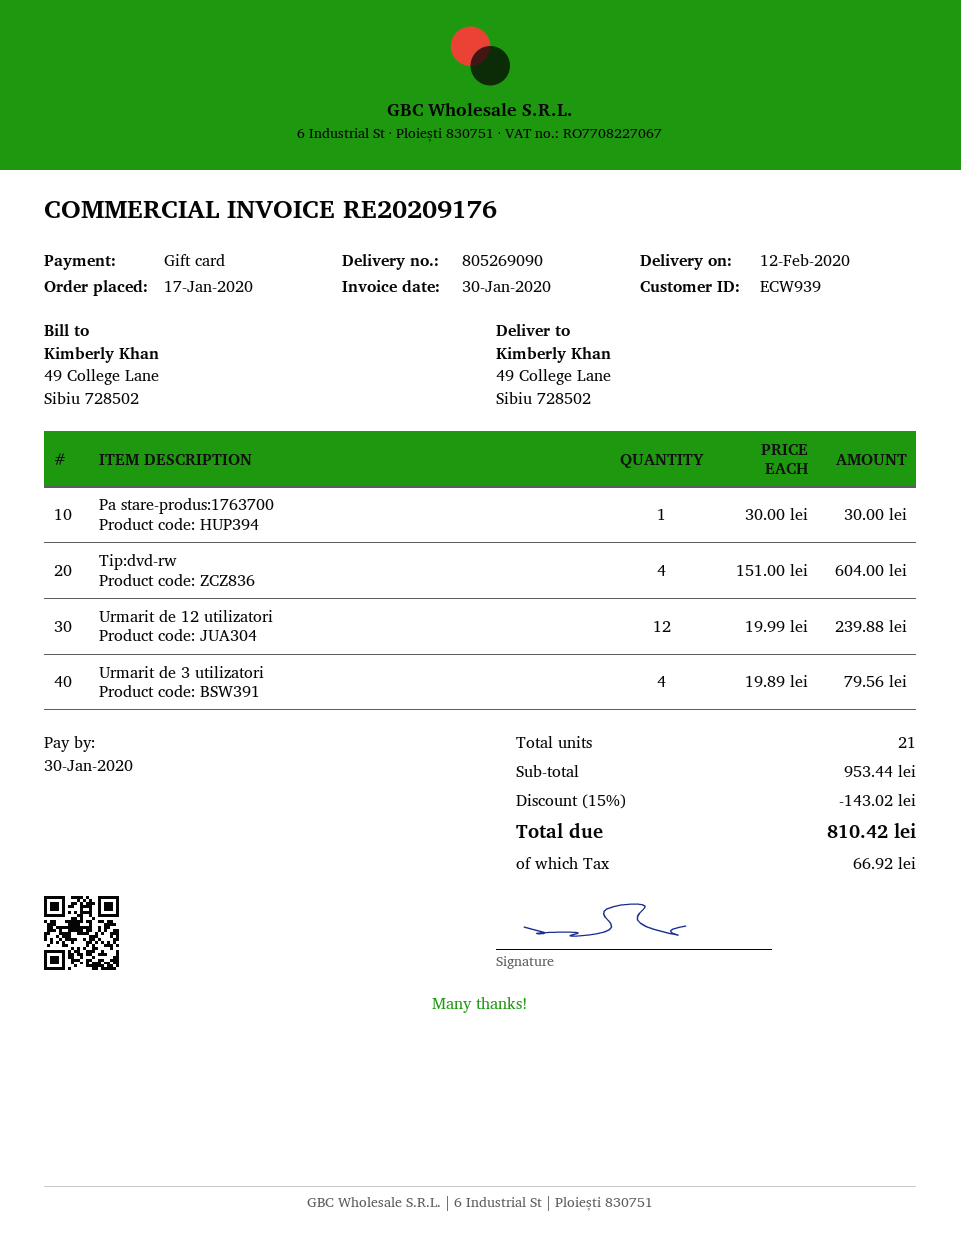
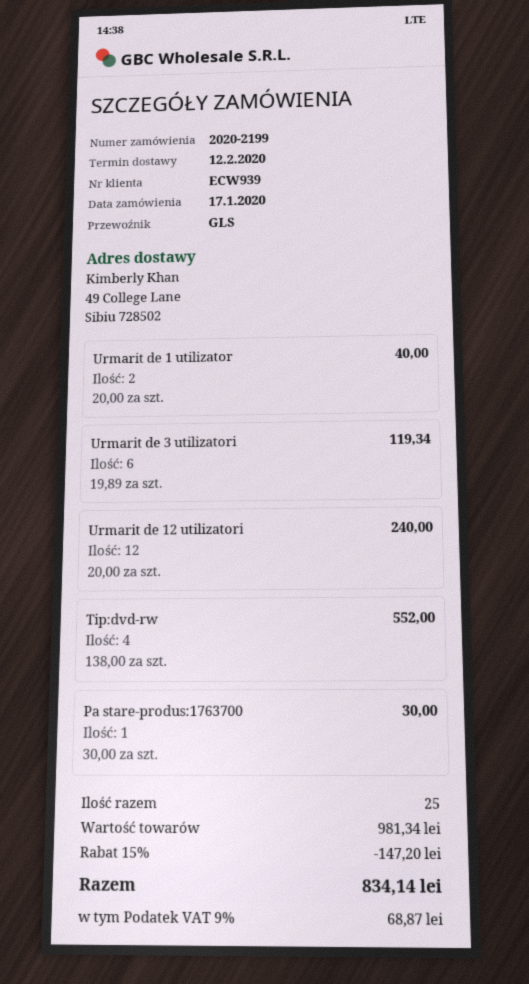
Tip:dvd-rw: 4 x 151.00 = 604.00 -> 4 x 138.00 = 552.00
Urmarit de 12 utilizatori: 12 x 19.99 = 239.88 -> 12 x 20.00 = 240.00
Urmarit de 3 utilizatori: 4 x 19.89 = 79.56 -> 6 x 19.89 = 119.34
Urmarit de 1 utilizator: none -> 2 x 20.00 = 40.00
total quantity: 21 -> 25
subtotal: 953.44 -> 981.34
discount: 15% = 143.02 -> 15% = 147.20
tax: 66.92 -> 68.87
total: 810.42 -> 834.14

